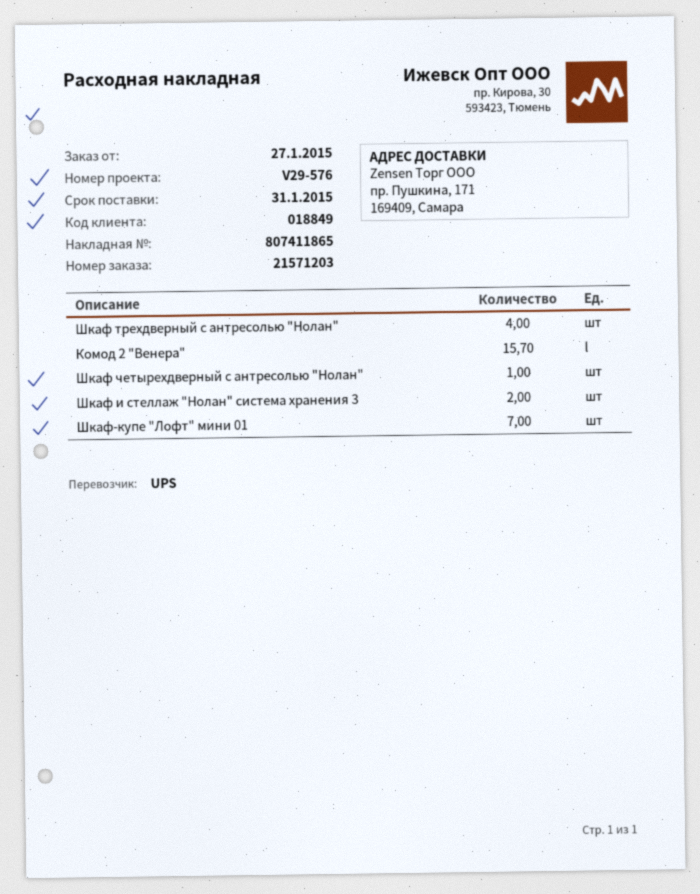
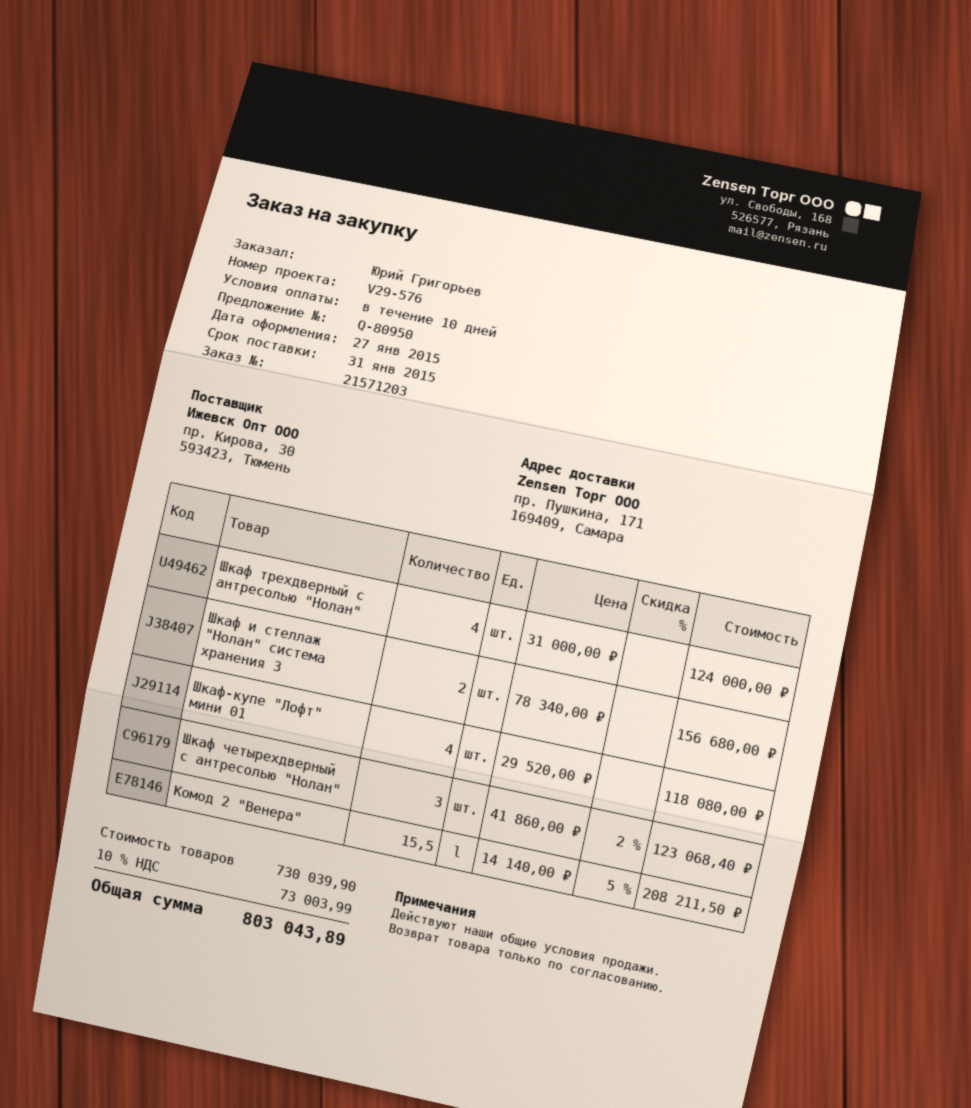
Комод 2 "Венера": 15.7 -> 15.5
Шкаф четырехдверный с антресолью "Нолан": 1 -> 3
Шкаф-купе "Лофт" мини 01: 7 -> 4

